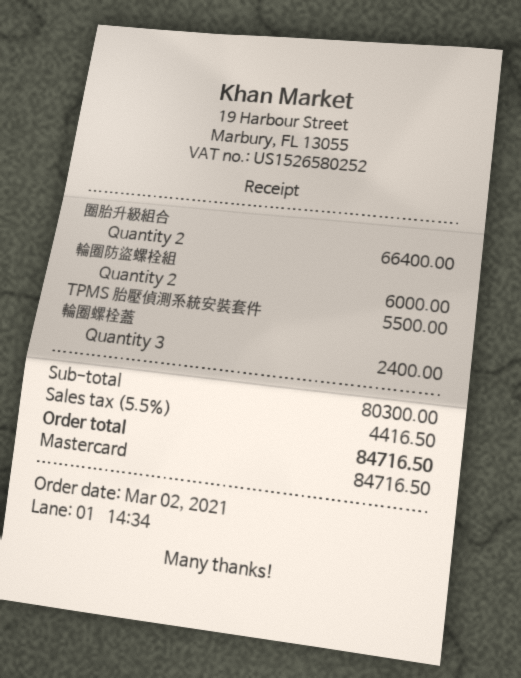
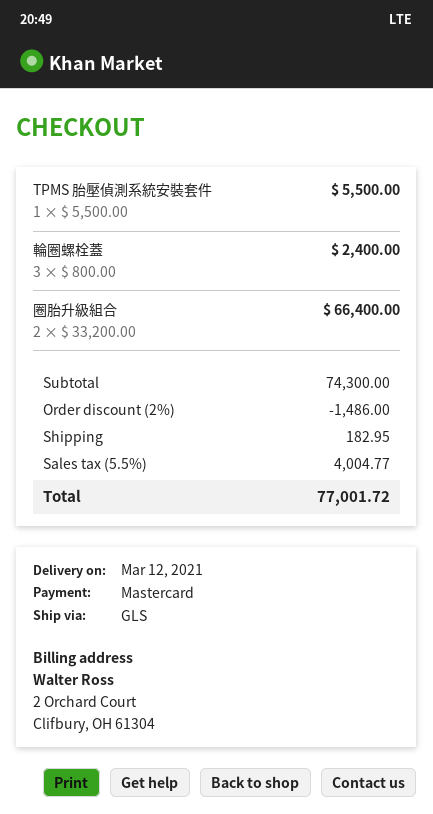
輪圈防盜螺栓組: 2 for 6000.00 -> none
subtotal: 80300.00 -> 74300.00
discount: none -> 2% = 1486.00
shipping: none -> 182.95
tax: 5.5% = 4416.50 -> 5.5% = 4004.77
total: 84716.50 -> 77001.72

